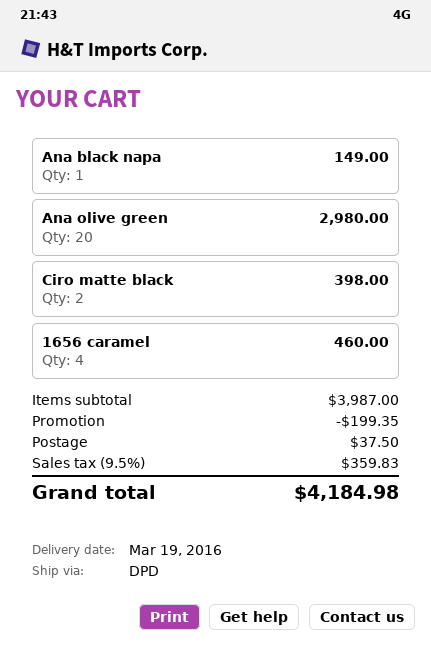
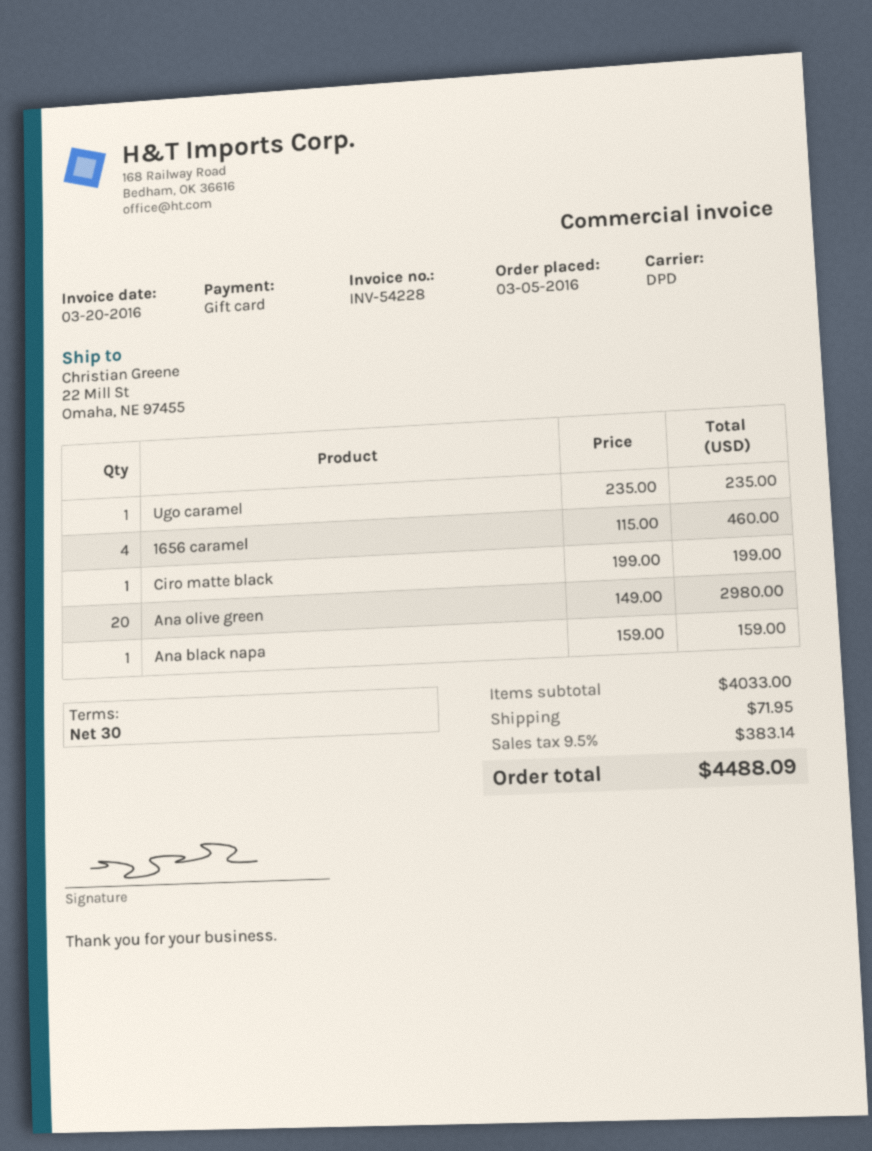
Ana black napa: 1 for 149.00 -> 1 for 159.00
Ciro matte black: 2 for 398.00 -> 1 for 199.00
Ugo caramel: none -> 1 for 235.00
subtotal: 3987.00 -> 4033.00
discount: 199.35 -> none
shipping: 37.50 -> 71.95
tax: 9.5% = 359.83 -> 9.5% = 383.14
total: 4184.98 -> 4488.09

